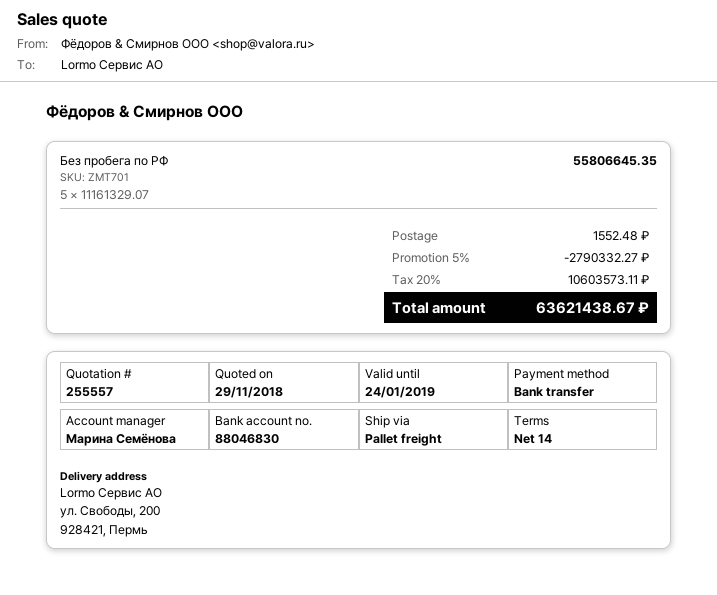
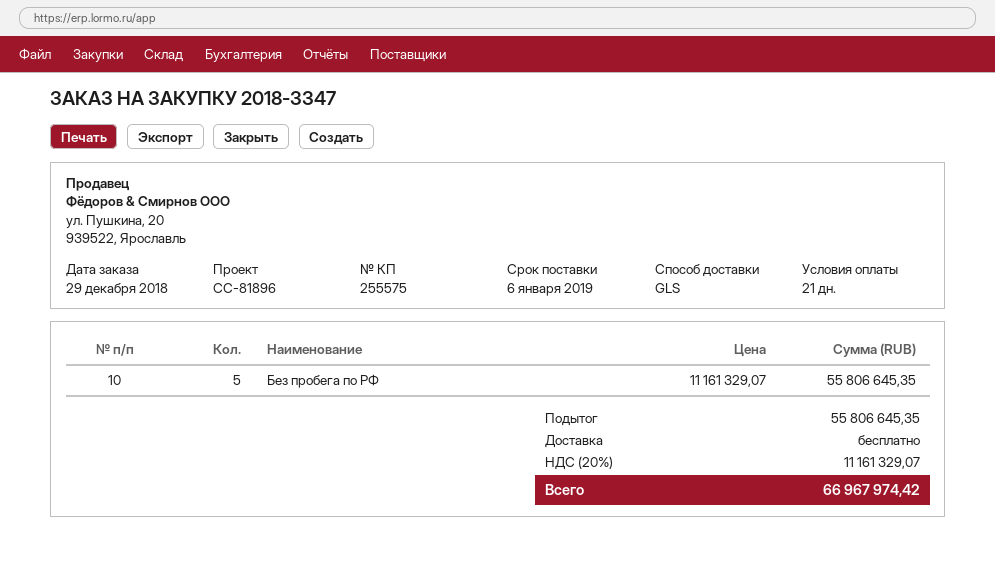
quote number: 255557 -> 255575
payment terms: 14 days -> 21 days
shipping method: pallet freight -> GLS
discount: 5% = 2790332.27 -> none
shipping: 1552.48 -> 0.00
tax: 20% = 10603573.11 -> 20% = 11161329.07
total: 63621438.67 -> 66967974.42

